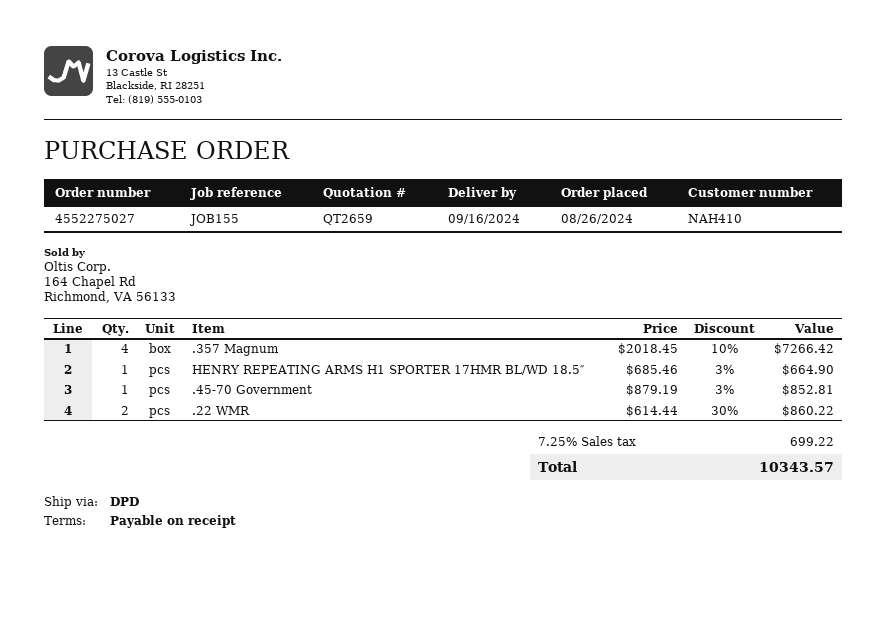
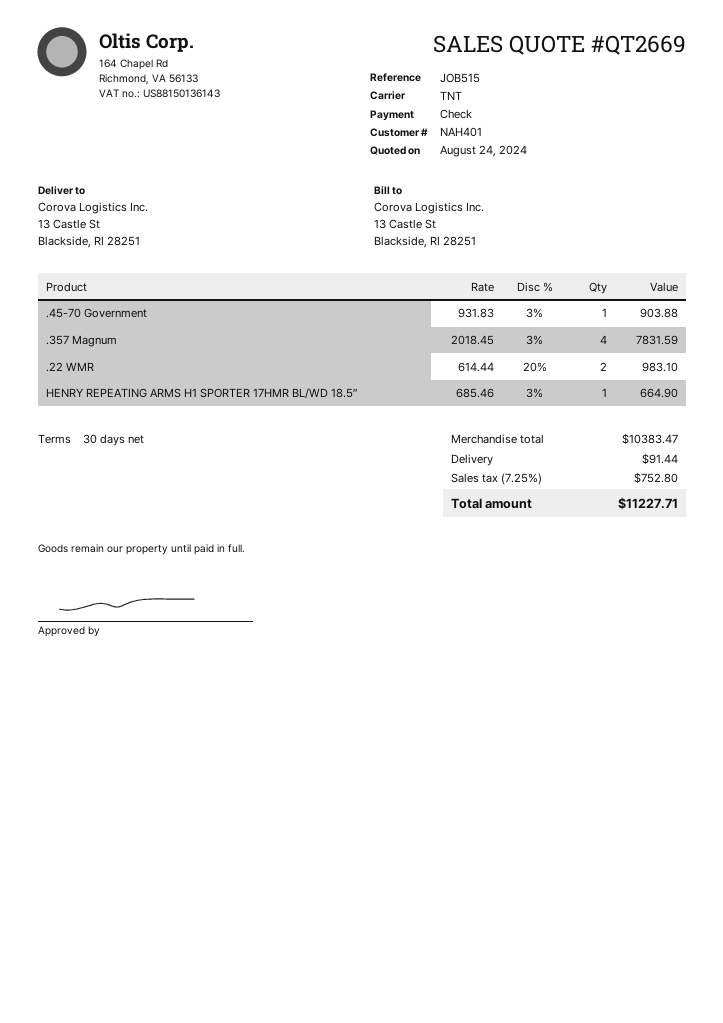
quote number: QT2659 -> QT2669
payment terms: on receipt -> 30 days
customer number: NAH410 -> NAH401
reference: JOB155 -> JOB515
shipping method: DPD -> TNT
.357 Magnum: 4 x 2018.45 - 10% = 7266.42 -> 4 x 2018.45 - 3% = 7831.59
.45-70 Government: 1 x 879.19 - 3% = 852.81 -> 1 x 931.83 - 3% = 903.88
.22 WMR: 2 x 614.44 - 30% = 860.22 -> 2 x 614.44 - 20% = 983.10
shipping: none -> 91.44
tax: 7.25% = 699.22 -> 7.25% = 752.80
total: 10343.57 -> 11227.71

